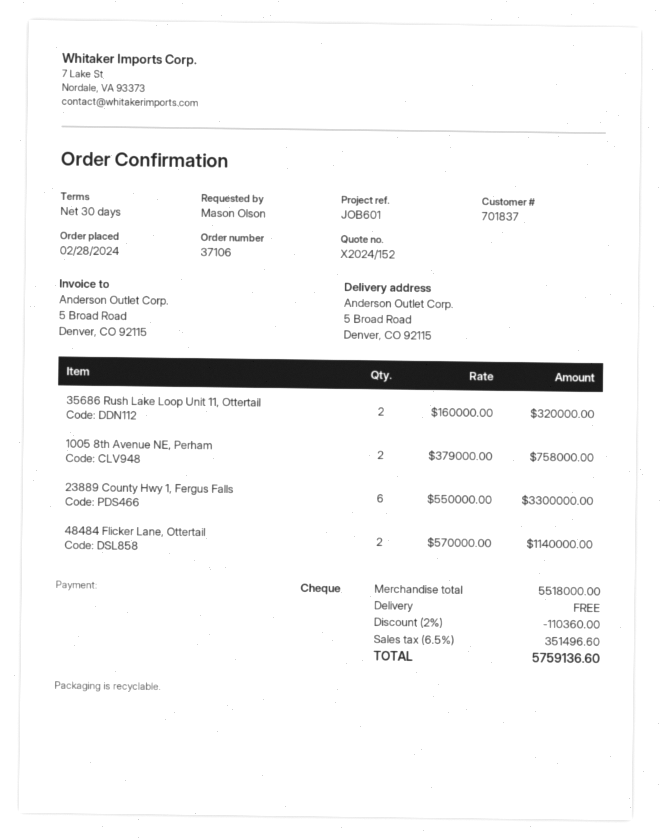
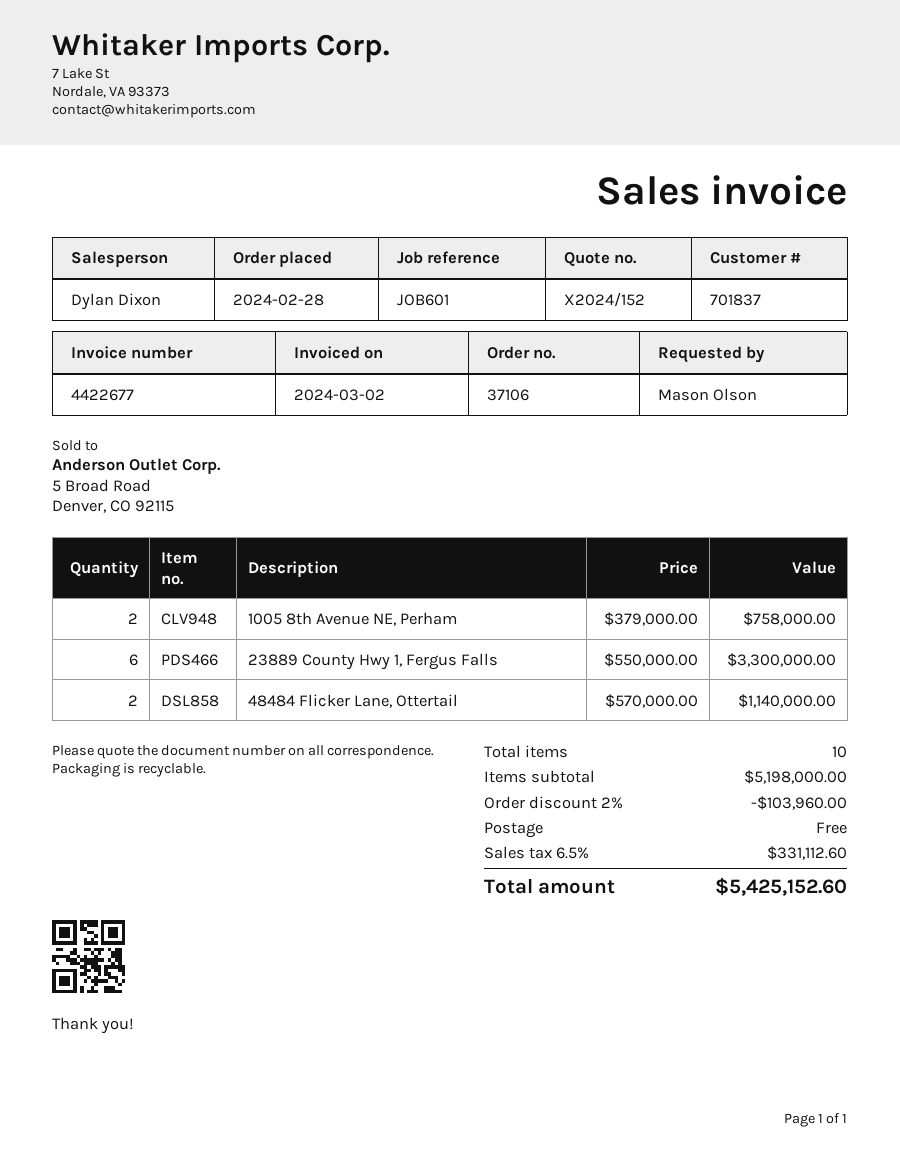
35686 Rush Lake Loop Unit 11, Ottertail: 2 x 160000.00 = 320000.00 -> none
subtotal: 5518000.00 -> 5198000.00
discount: 2% = 110360.00 -> 2% = 103960.00
tax: 6.5% = 351496.60 -> 6.5% = 331112.60
total: 5759136.60 -> 5425152.60

